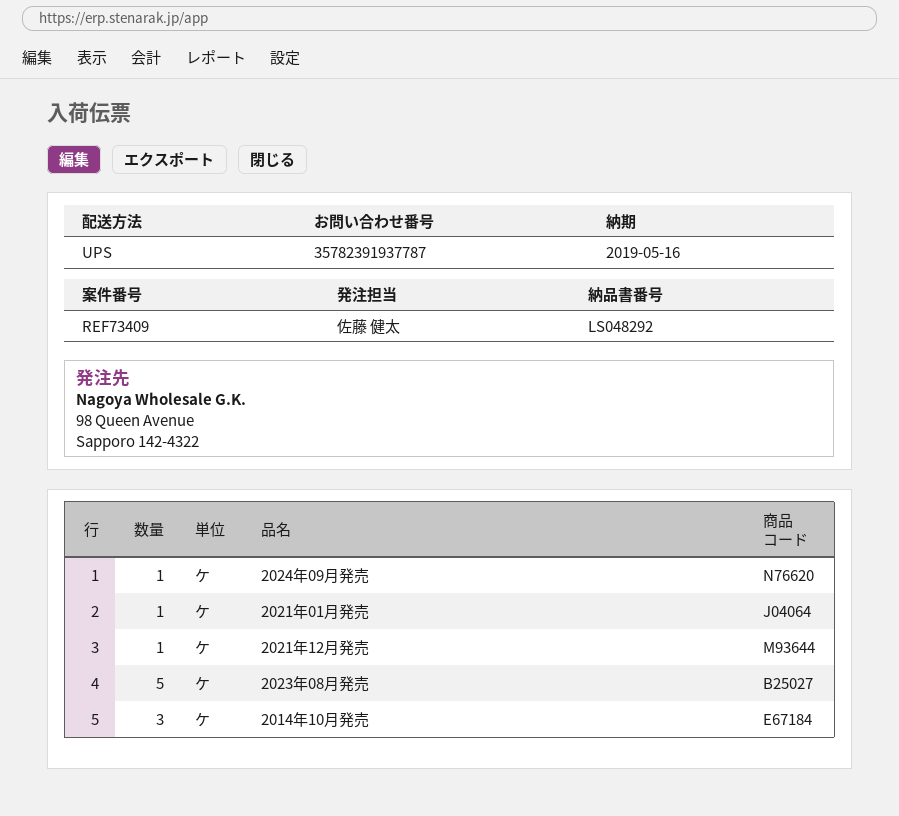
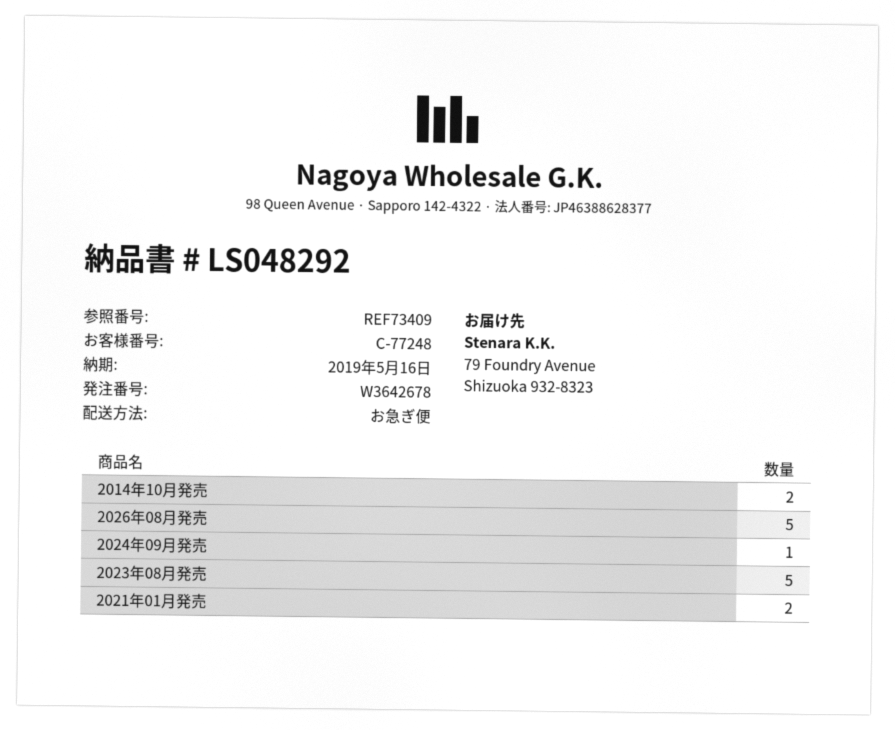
shipping method: UPS -> express
2021年01月発売: 1 -> 2
2021年12月発売: 1 -> none
2014年10月発売: 3 -> 2
2026年08月発売: none -> 5

